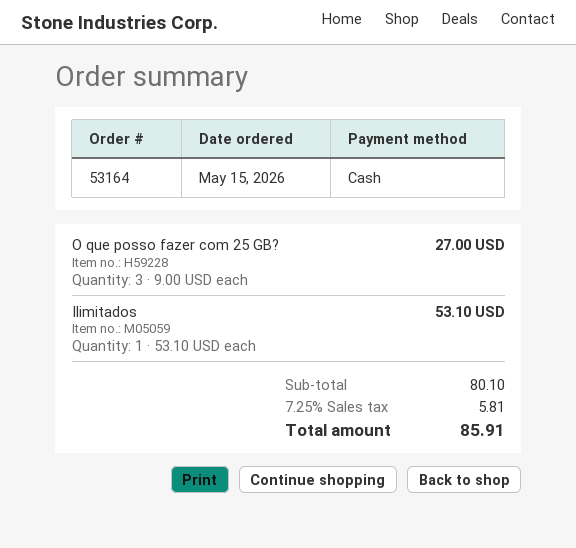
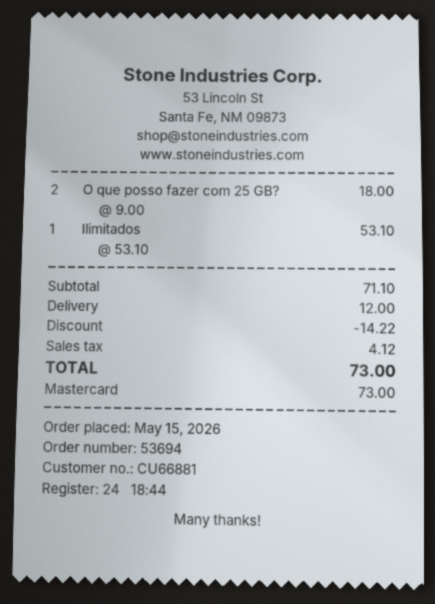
order number: 53164 -> 53694
payment method: cash -> Mastercard
O que posso fazer com 25 GB?: 3 x 9.00 = 27.00 -> 2 x 9.00 = 18.00
subtotal: 80.10 -> 71.10
discount: none -> 14.22
shipping: none -> 12.00
tax: 5.81 -> 4.12
total: 85.91 -> 73.00

